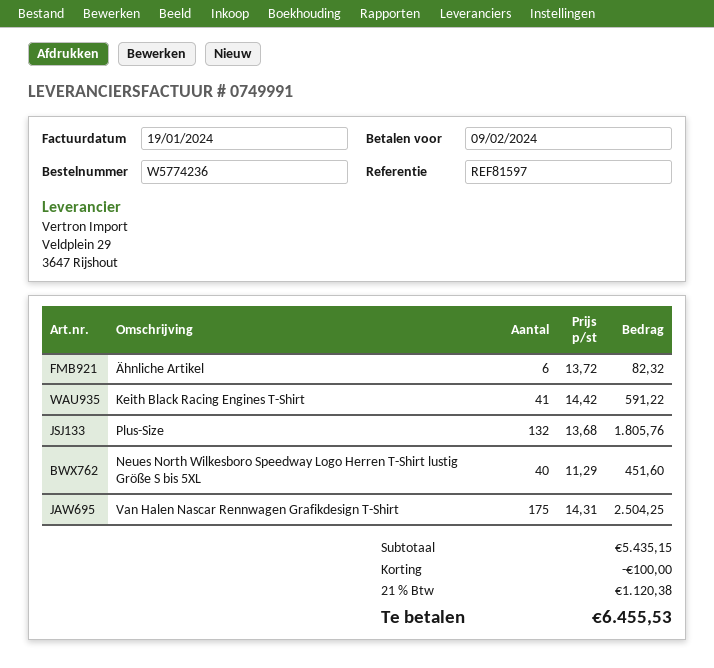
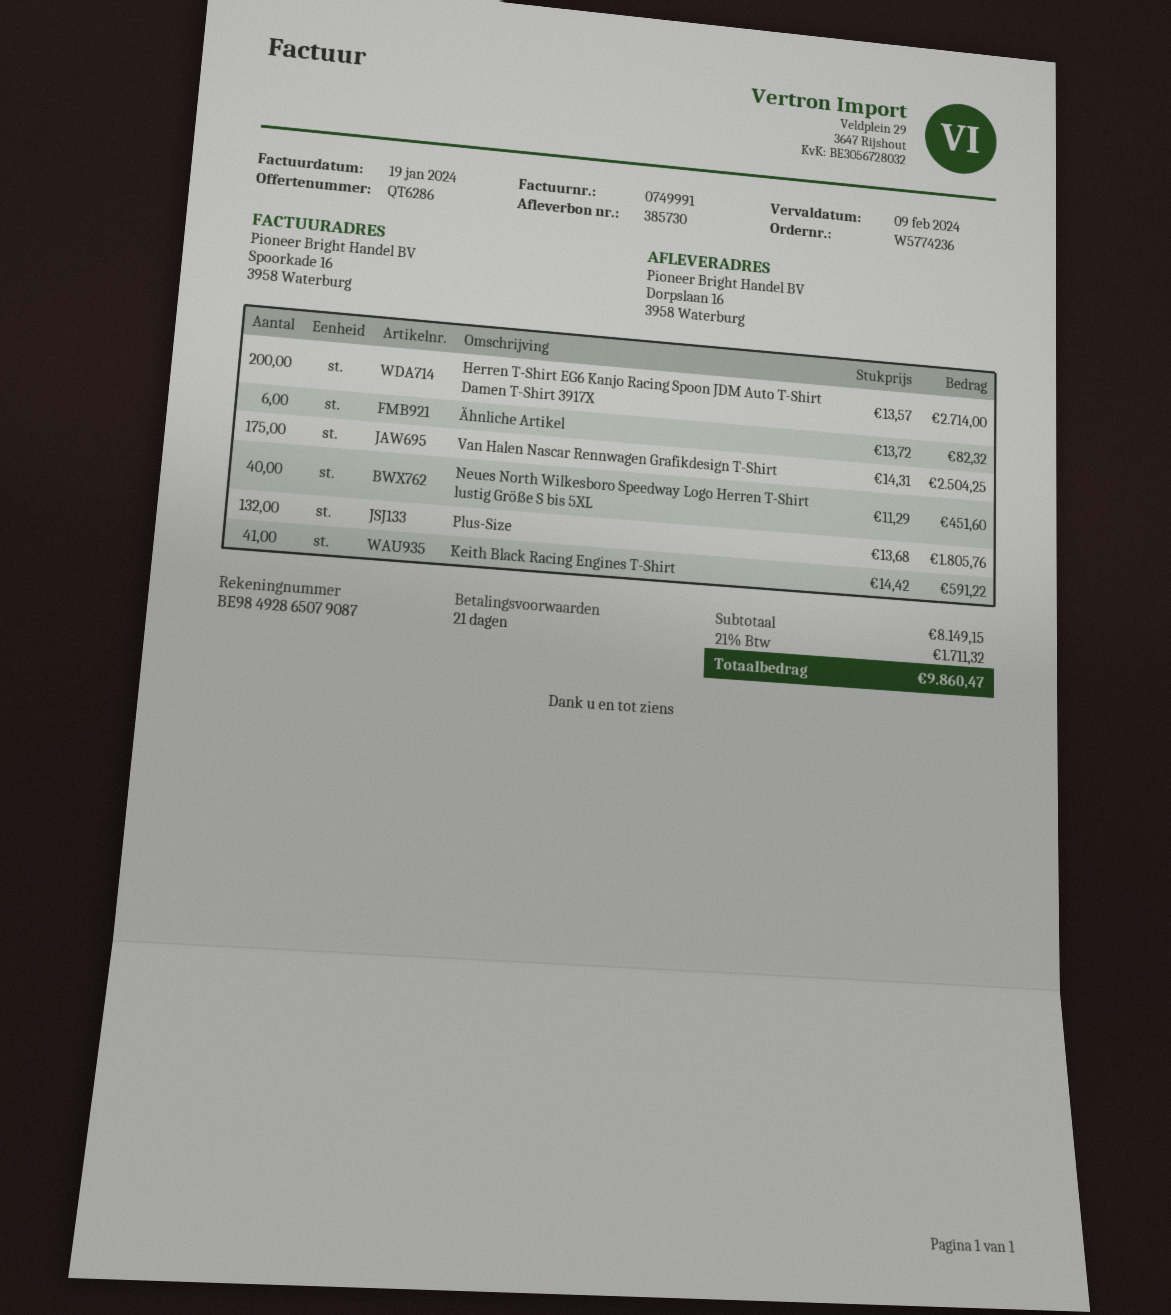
Herren T-Shirt EG6 Kanjo Racing Spoon JDM Auto T-Shirt Damen T-Shirt 3917X: none -> 200 x 13.57 = 2714.00
subtotal: 5435.15 -> 8149.15
discount: 100.00 -> none
tax: 21% = 1120.38 -> 21% = 1711.32
total: 6455.53 -> 9860.47

